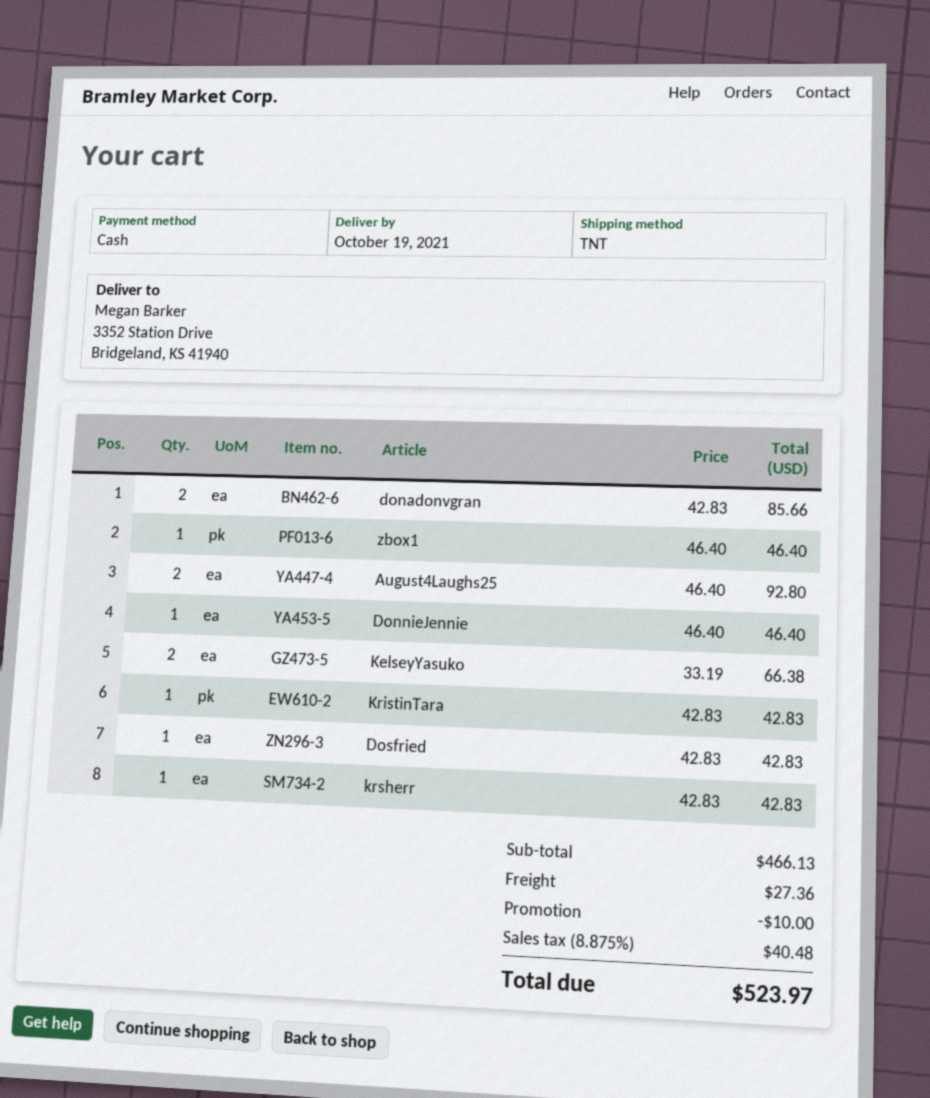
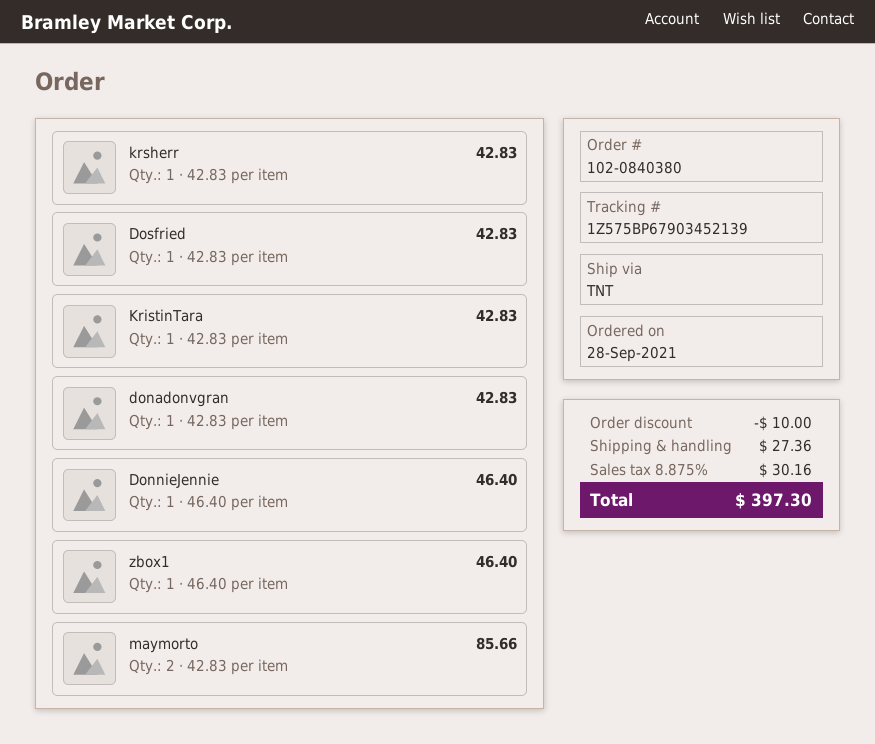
donadonvgran: 2 x 42.83 = 85.66 -> 1 x 42.83 = 42.83
August4Laughs25: 2 x 46.40 = 92.80 -> none
KelseyYasuko: 2 x 33.19 = 66.38 -> none
maymorto: none -> 2 x 42.83 = 85.66
tax: 8.875% = 40.48 -> 8.875% = 30.16
total: 523.97 -> 397.30

